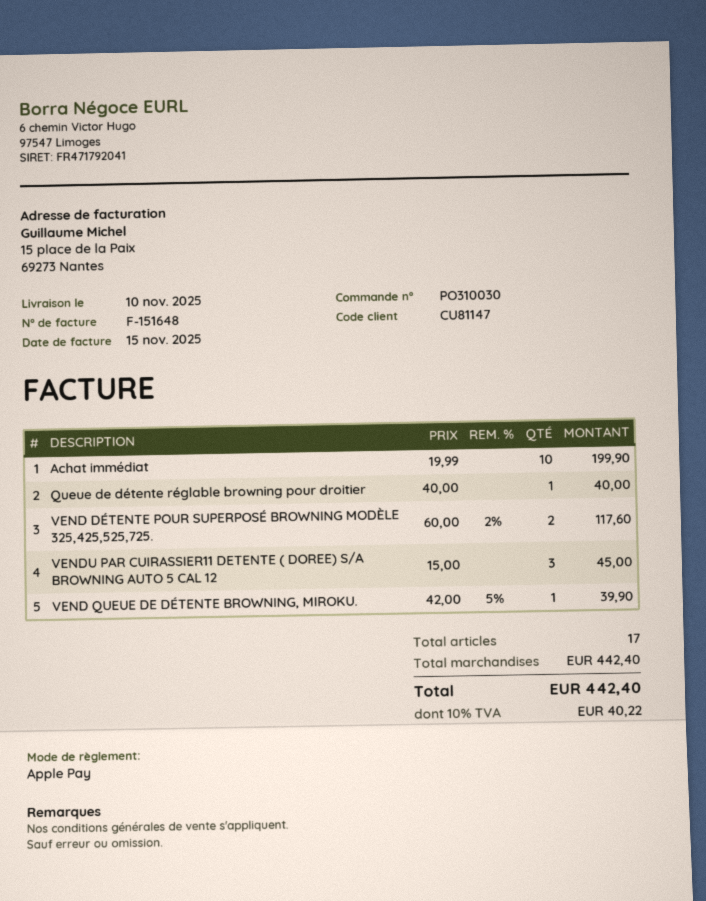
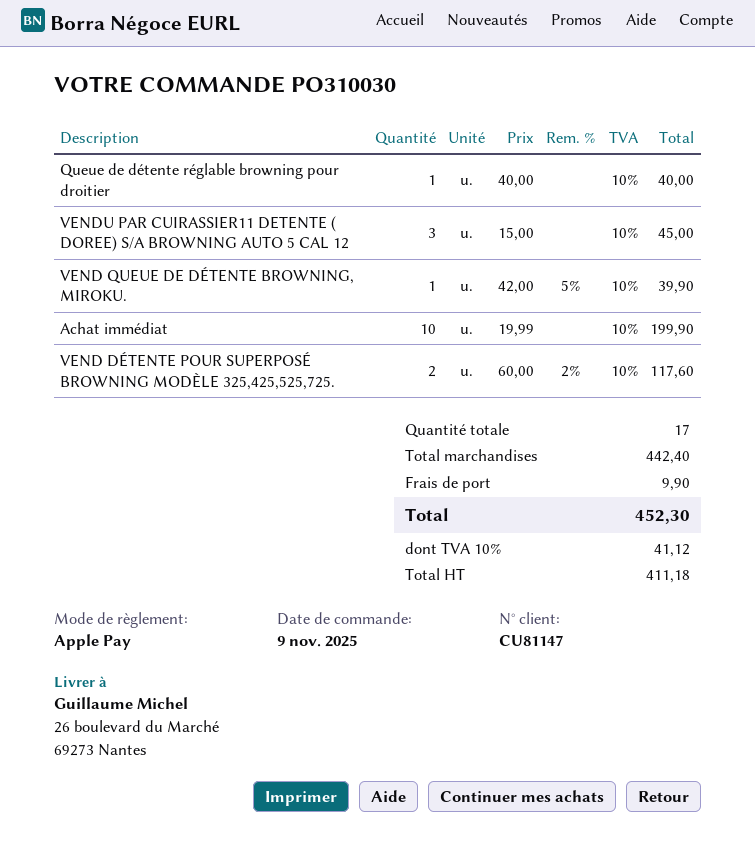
shipping: none -> 9.90
tax: 10% = 40.22 -> 10% = 41.12
total: 442.40 -> 452.30

